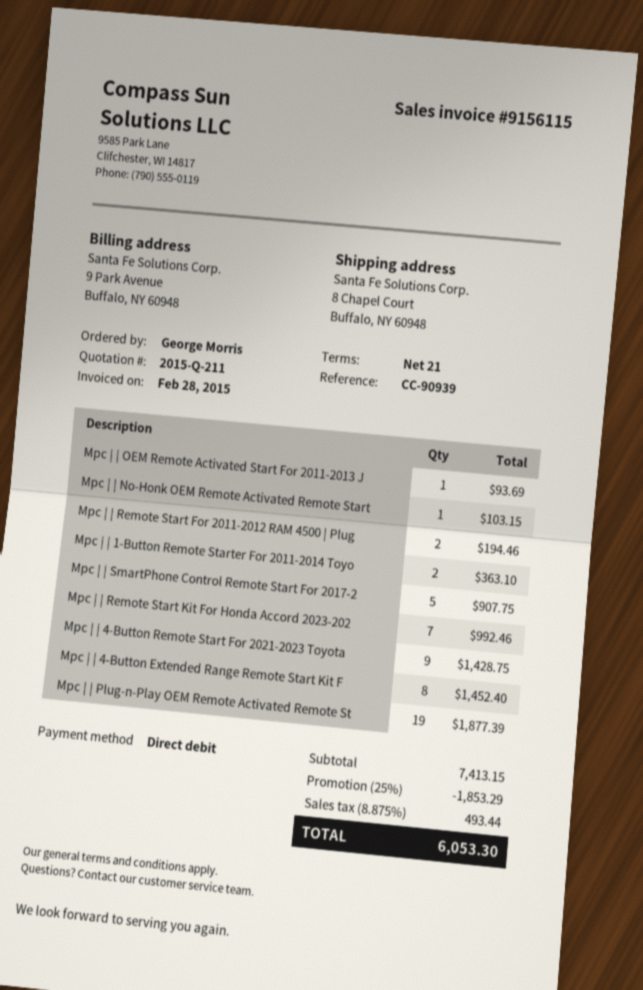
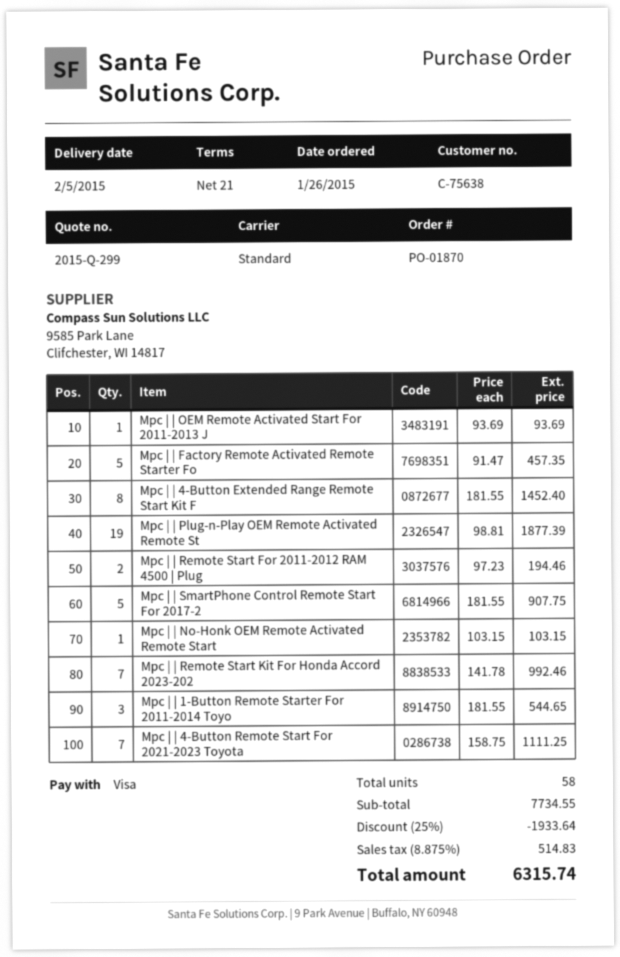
quote number: 2015-Q-211 -> 2015-Q-299
payment method: direct debit -> Visa
Mpc | | 1-Button Remote Starter For 2011-2014 Toyo: 2 for 363.10 -> 3 for 544.65
Mpc | | 4-Button Remote Start For 2021-2023 Toyota: 9 for 1428.75 -> 7 for 1111.25
Mpc | | Factory Remote Activated Remote Starter Fo: none -> 5 for 457.35
subtotal: 7413.15 -> 7734.55
discount: 25% = 1853.29 -> 25% = 1933.64
tax: 8.875% = 493.44 -> 8.875% = 514.83
total: 6053.30 -> 6315.74

